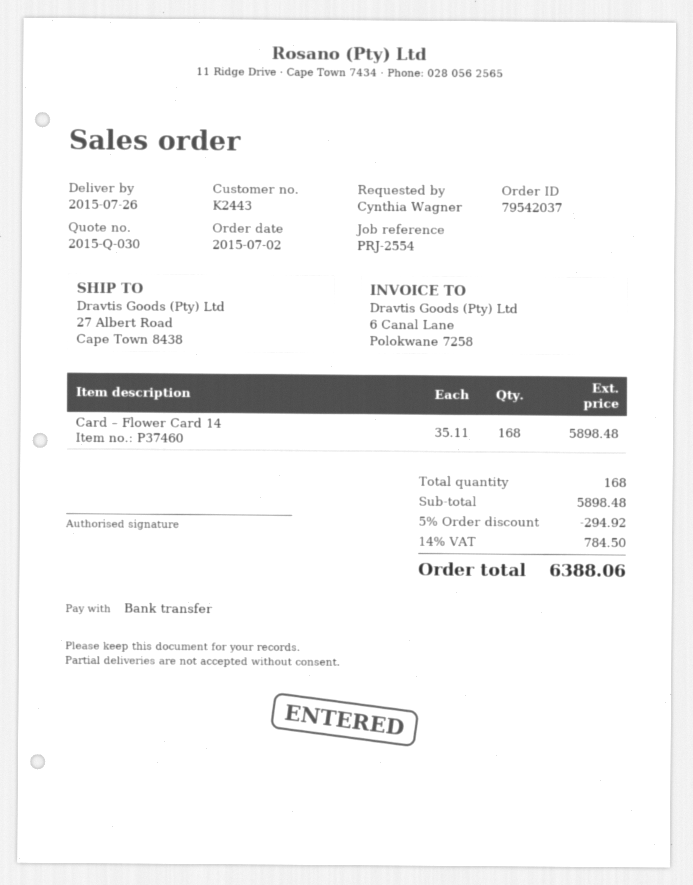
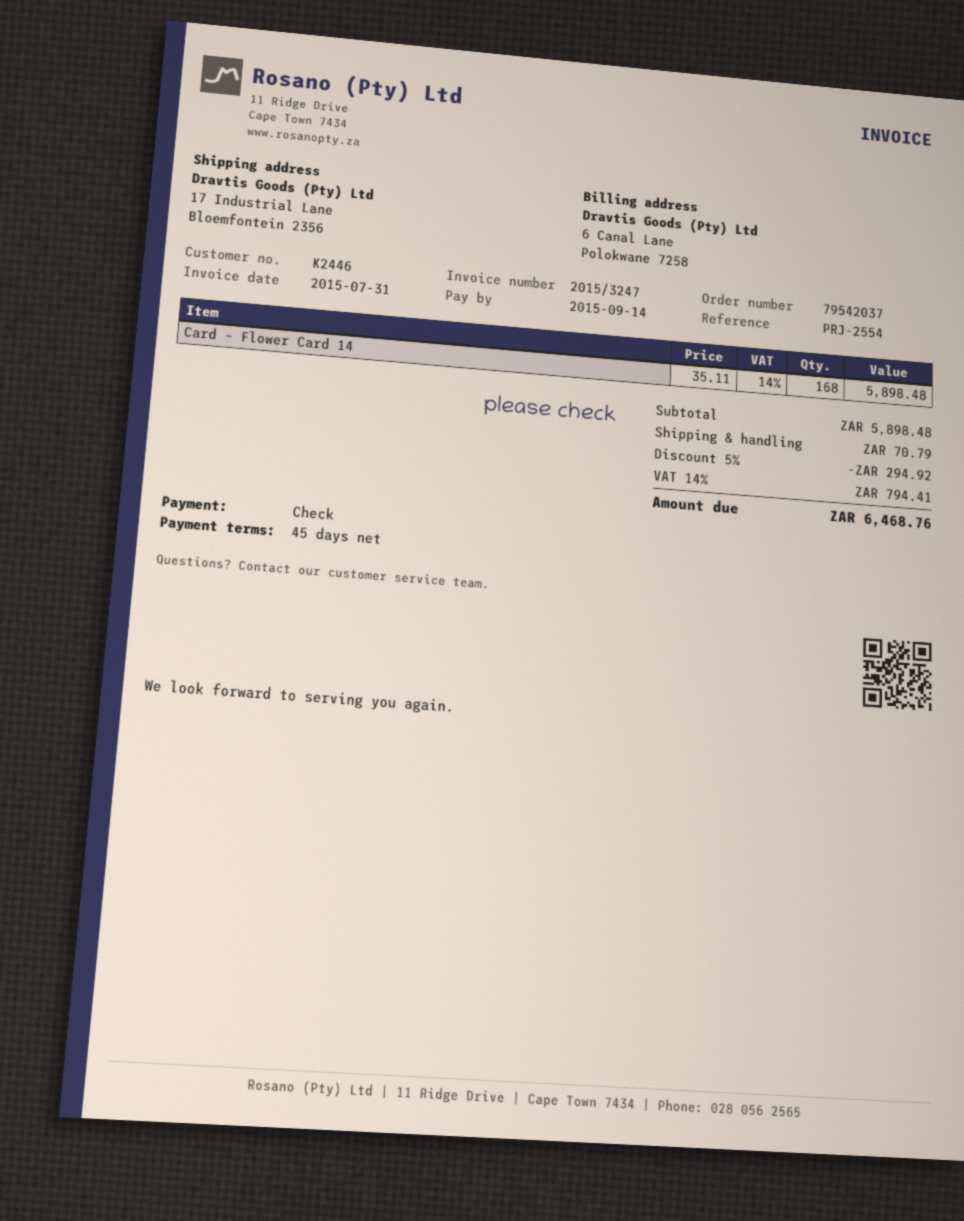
customer number: K2443 -> K2446
payment method: bank transfer -> cheque
ship to: 27 Albert Road, Cape Town 8438 -> 17 Industrial Lane, Bloemfontein 2356
shipping: none -> 70.79
tax: 14% = 784.50 -> 14% = 794.41
total: 6388.06 -> 6468.76

